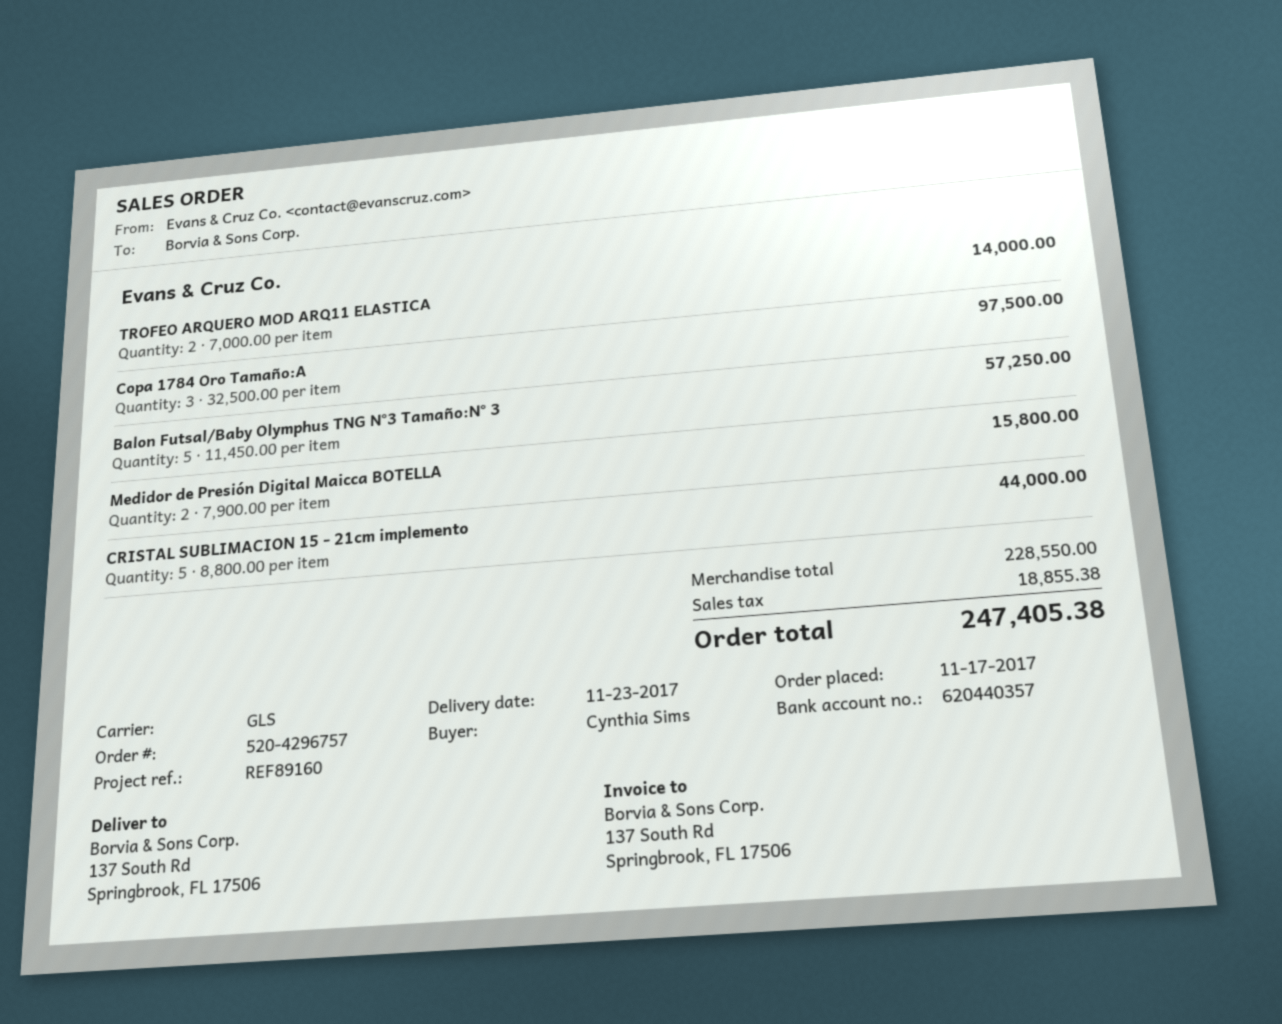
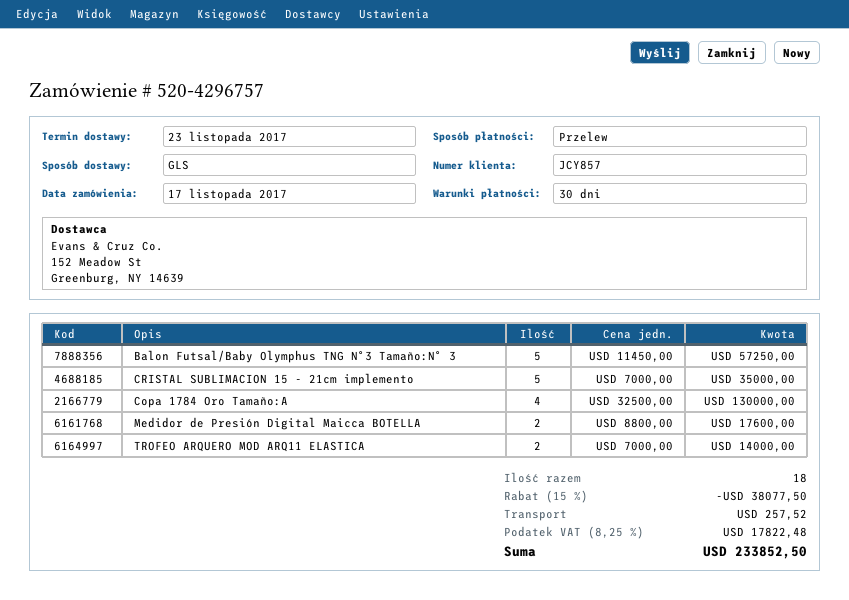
Copa 1784 Oro Tamaño:A: 3 x 32500.00 = 97500.00 -> 4 x 32500.00 = 130000.00
Medidor de Presión Digital Maicca BOTELLA: 2 x 7900.00 = 15800.00 -> 2 x 8800.00 = 17600.00
CRISTAL SUBLIMACION 15 - 21cm implemento: 5 x 8800.00 = 44000.00 -> 5 x 7000.00 = 35000.00
discount: none -> 15% = 38077.50
shipping: none -> 257.52
tax: 18855.38 -> 17822.48
total: 247405.38 -> 233852.50

